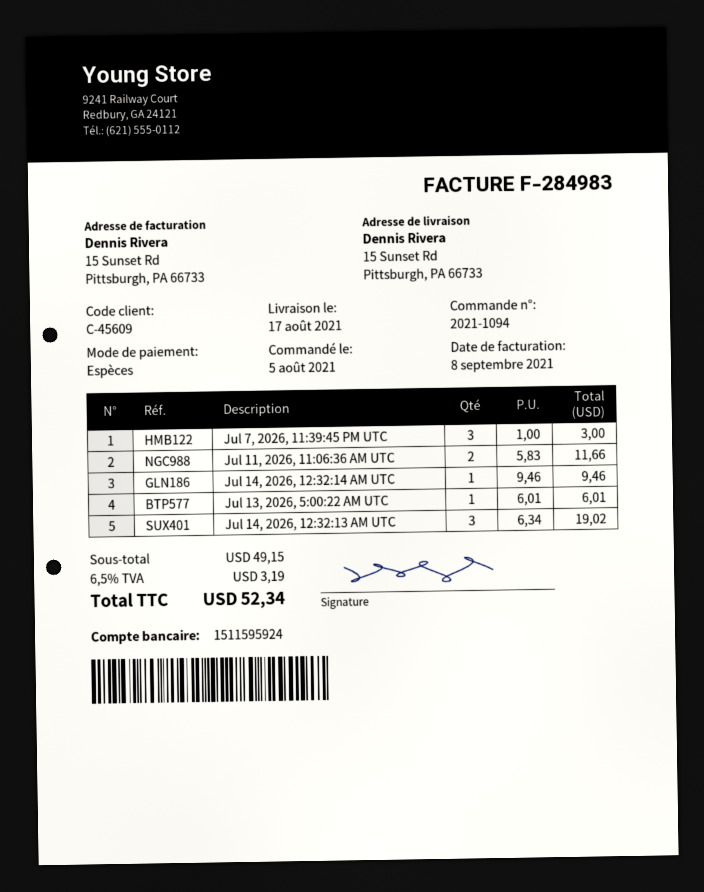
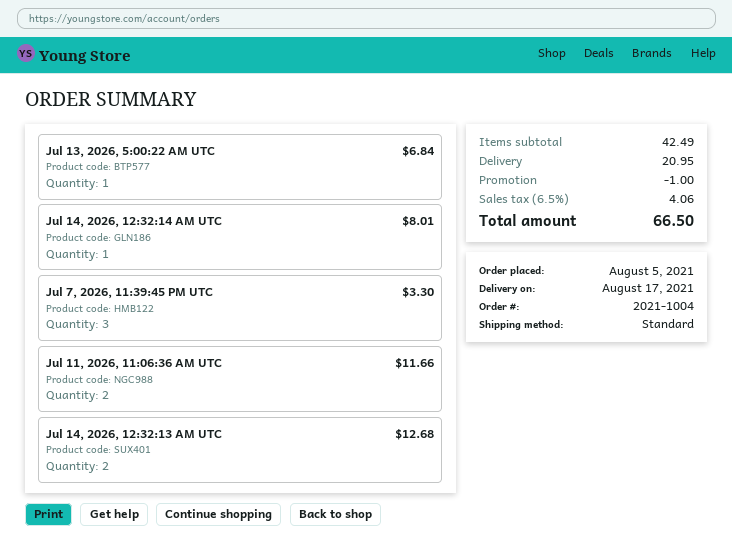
order number: 2021-1094 -> 2021-1004
Jul 7, 2026, 11:39:45 PM UTC: 3 for 3.00 -> 3 for 3.30
Jul 14, 2026, 12:32:14 AM UTC: 1 for 9.46 -> 1 for 8.01
Jul 13, 2026, 5:00:22 AM UTC: 1 for 6.01 -> 1 for 6.84
Jul 14, 2026, 12:32:13 AM UTC: 3 for 19.02 -> 2 for 12.68
subtotal: 49.15 -> 42.49
discount: none -> 1.00
shipping: none -> 20.95
tax: 6.5% = 3.19 -> 6.5% = 4.06
total: 52.34 -> 66.50

